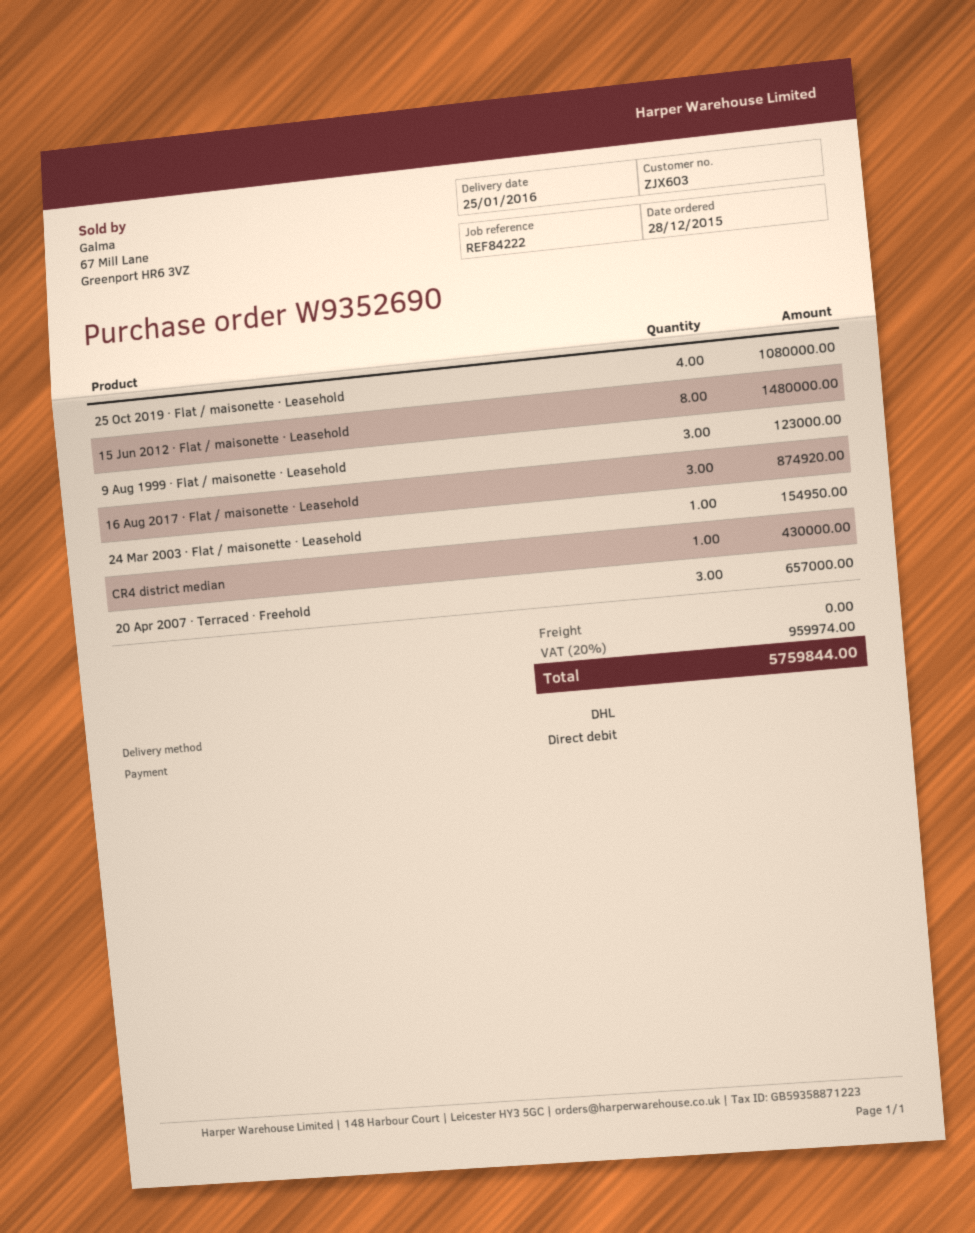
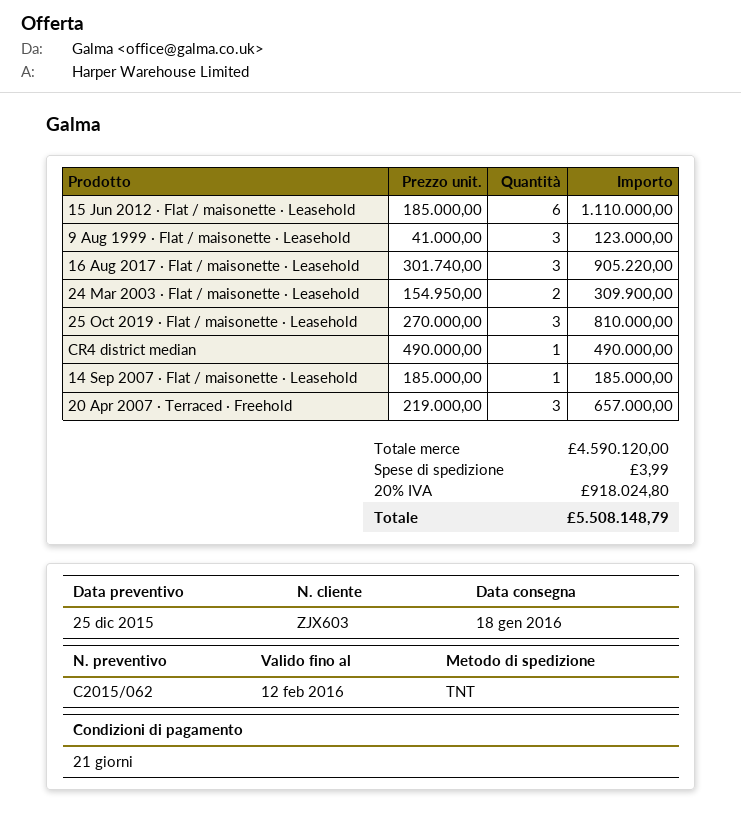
delivery date: 2016-01-25 -> 2016-01-18
shipping method: DHL -> TNT
25 Oct 2019 · Flat / maisonette · Leasehold: 4 for 1080000.00 -> 3 for 810000.00
15 Jun 2012 · Flat / maisonette · Leasehold: 8 for 1480000.00 -> 6 for 1110000.00
16 Aug 2017 · Flat / maisonette · Leasehold: 3 for 874920.00 -> 3 for 905220.00
24 Mar 2003 · Flat / maisonette · Leasehold: 1 for 154950.00 -> 2 for 309900.00
CR4 district median: 1 for 430000.00 -> 1 for 490000.00
14 Sep 2007 · Flat / maisonette · Leasehold: none -> 1 for 185000.00
shipping: 0.00 -> 3.99
tax: 20% = 959974.00 -> 20% = 918024.80
total: 5759844.00 -> 5508148.79

